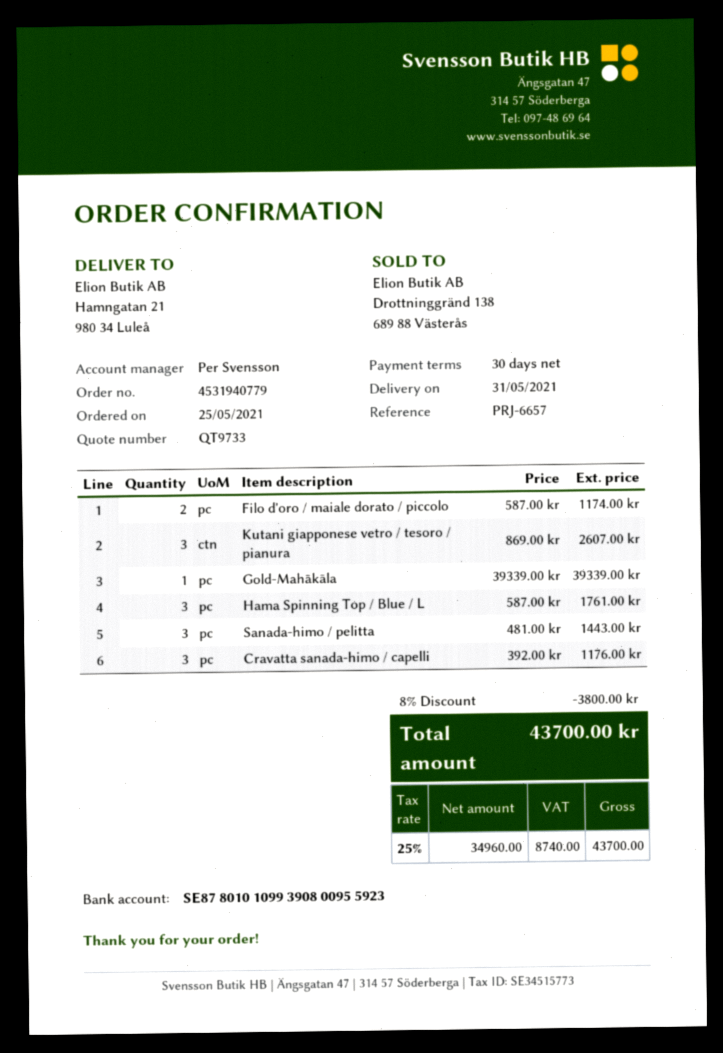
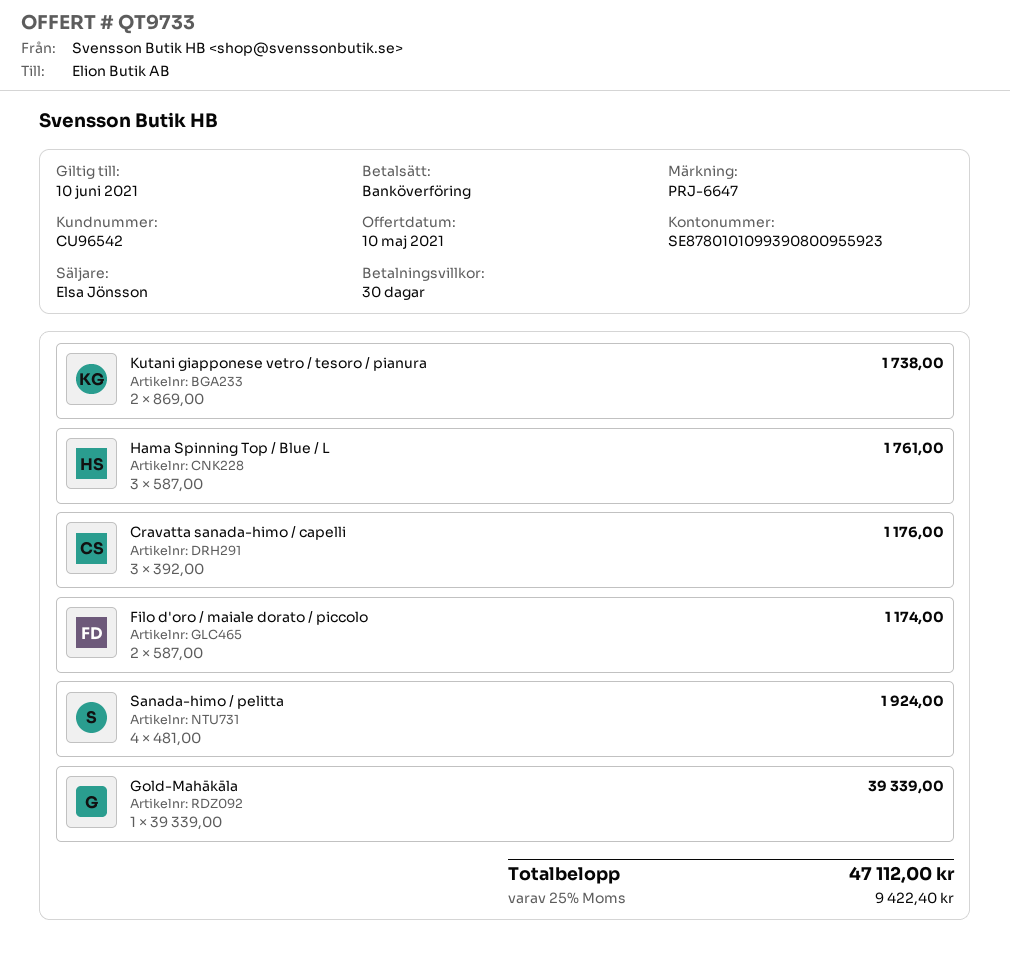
reference: PRJ-6657 -> PRJ-6647
sales rep: Per Svensson -> Elsa Jönsson
Kutani giapponese vetro / tesoro / pianura: 3 x 869.00 = 2607.00 -> 2 x 869.00 = 1738.00
Sanada-himo / pelitta: 3 x 481.00 = 1443.00 -> 4 x 481.00 = 1924.00
discount: 8% = 3800.00 -> none
tax: 25% = 8740.00 -> 25% = 9422.40
total: 43700.00 -> 47112.00

